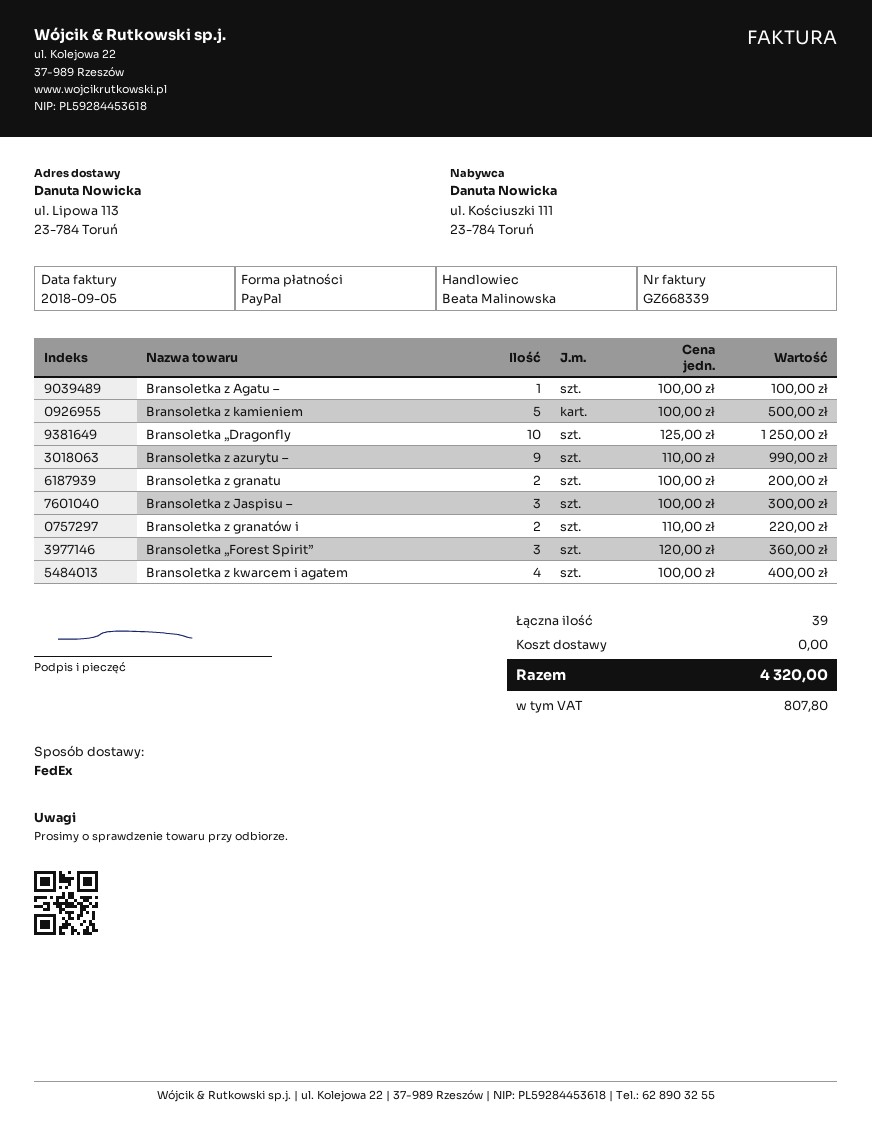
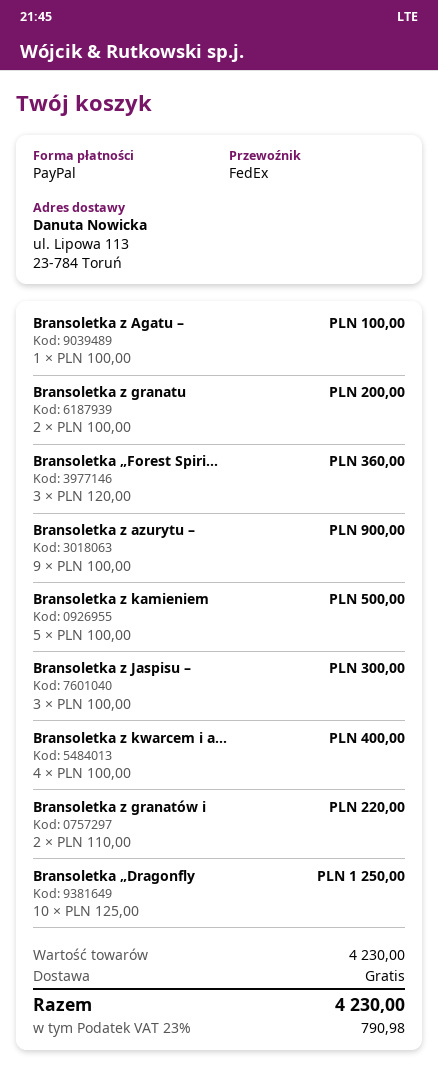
Bransoletka z azurytu –: 9 x 110.00 = 990.00 -> 9 x 100.00 = 900.00
tax: 807.80 -> 790.98
total: 4320.00 -> 4230.00

